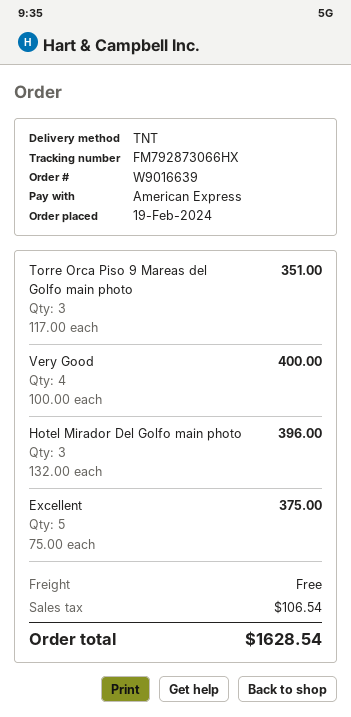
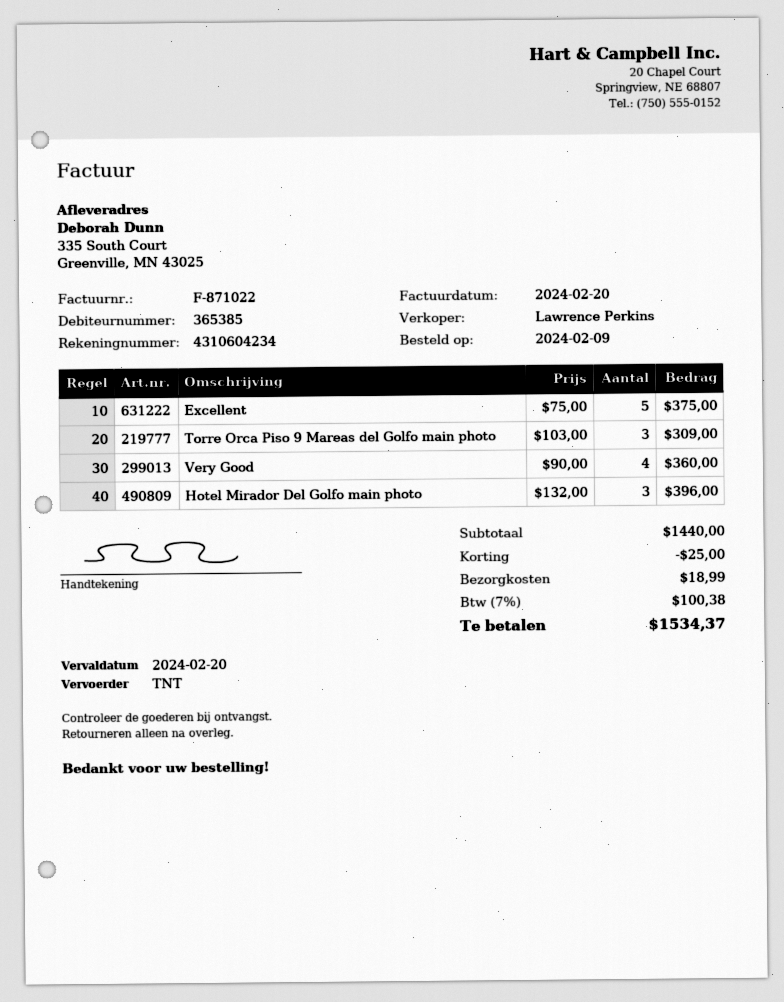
order date: 2024-02-19 -> 2024-02-09
Torre Orca Piso 9 Mareas del Golfo main photo: 3 x 117.00 = 351.00 -> 3 x 103.00 = 309.00
Very Good: 4 x 100.00 = 400.00 -> 4 x 90.00 = 360.00
discount: none -> 25.00
shipping: 0.00 -> 18.99
tax: 106.54 -> 100.38
total: 1628.54 -> 1534.37

